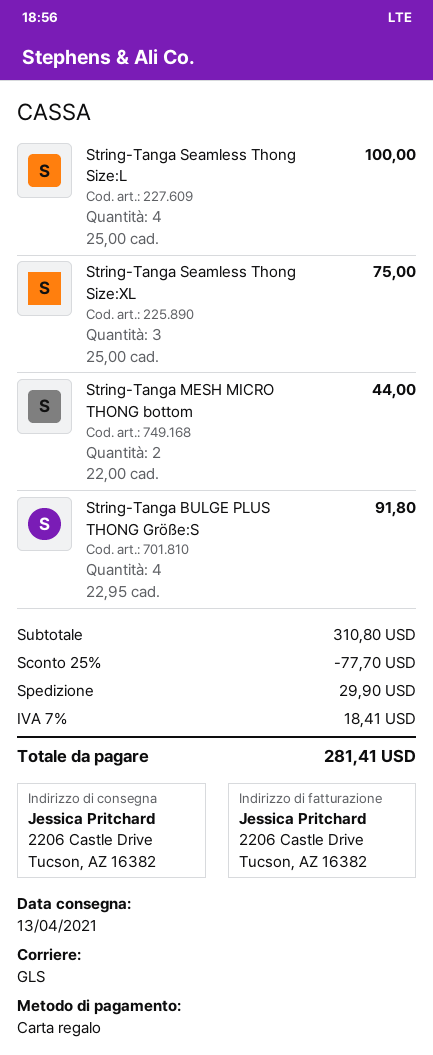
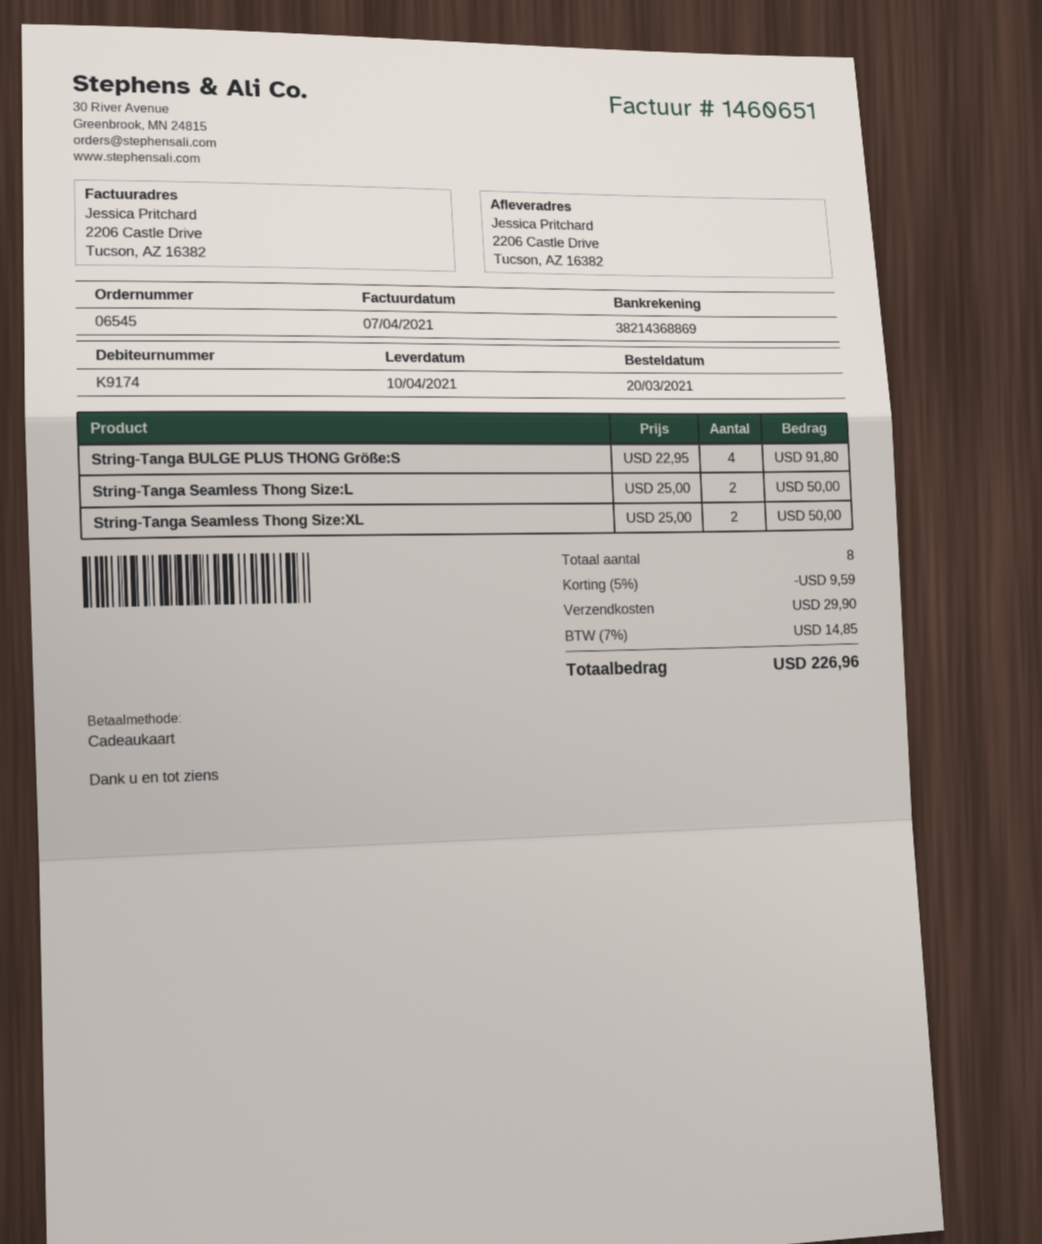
delivery date: 2021-04-13 -> 2021-04-10
String-Tanga Seamless Thong Size:L: 4 x 25.00 = 100.00 -> 2 x 25.00 = 50.00
String-Tanga Seamless Thong Size:XL: 3 x 25.00 = 75.00 -> 2 x 25.00 = 50.00
String-Tanga MESH MICRO THONG bottom: 2 x 22.00 = 44.00 -> none
discount: 25% = 77.70 -> 5% = 9.59
tax: 7% = 18.41 -> 7% = 14.85
total: 281.41 -> 226.96

